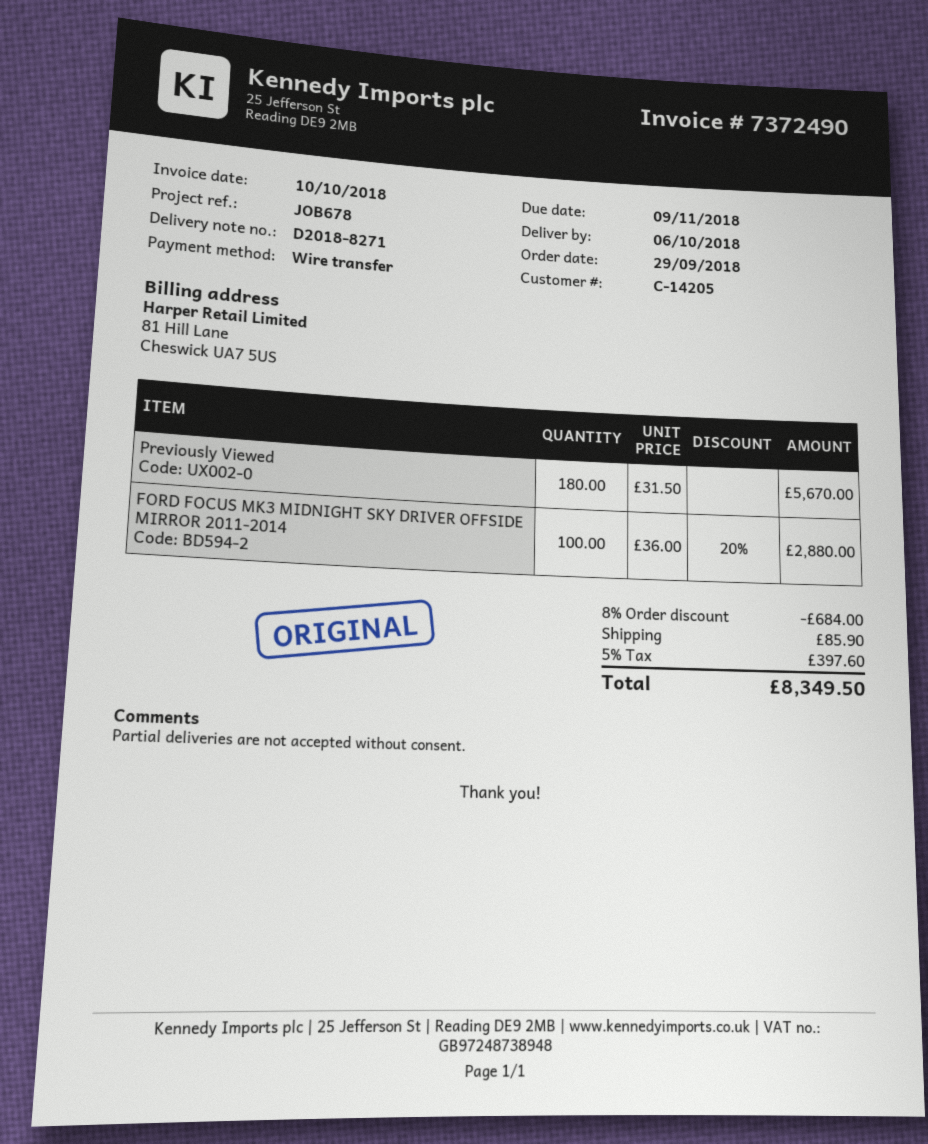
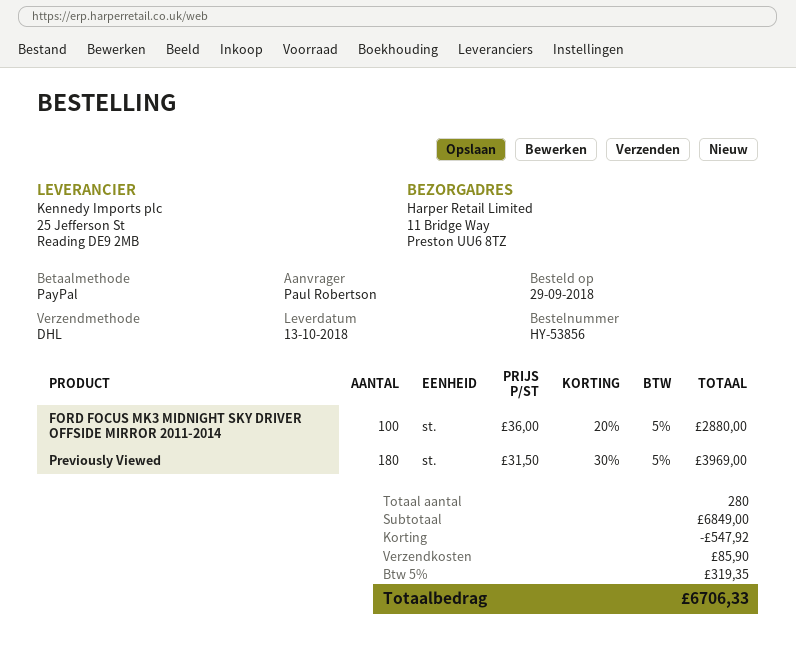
delivery date: 2018-10-06 -> 2018-10-13
payment method: bank transfer -> PayPal
Previously Viewed: 180 x 31.50 = 5670.00 -> 180 x 31.50 - 30% = 3969.00
discount: 684.00 -> 547.92
tax: 5% = 397.60 -> 5% = 319.35
total: 8349.50 -> 6706.33

